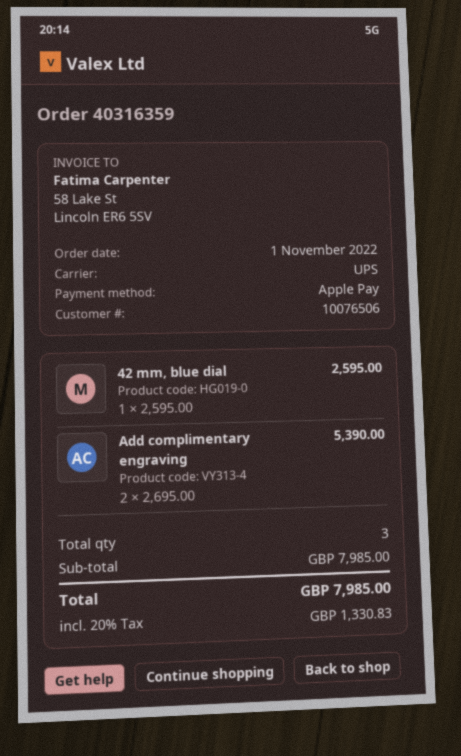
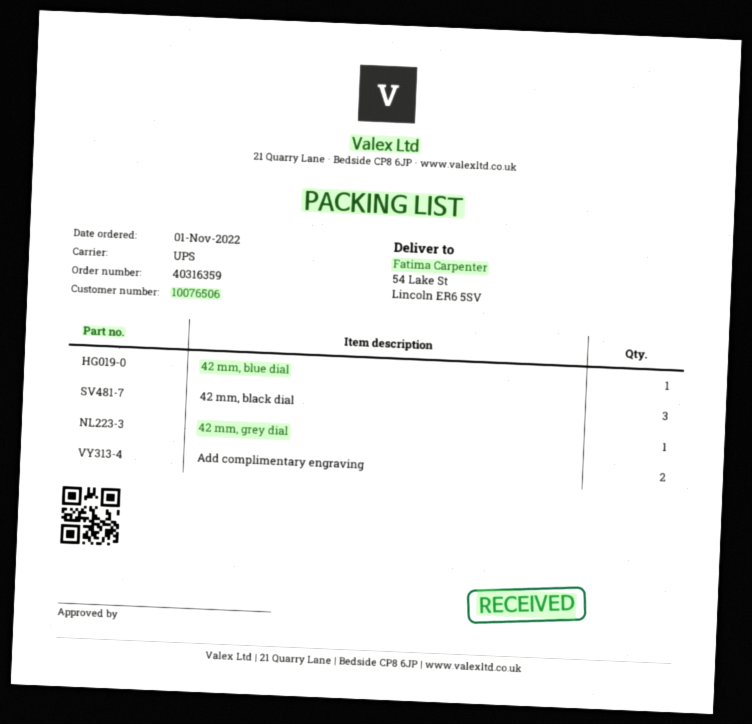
42 mm, black dial: none -> 3
42 mm, grey dial: none -> 1

